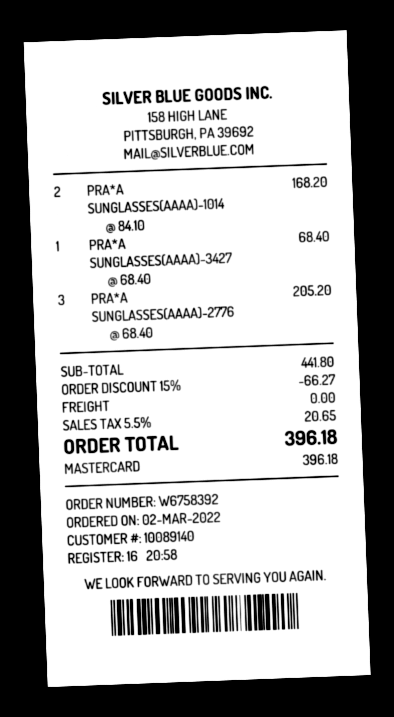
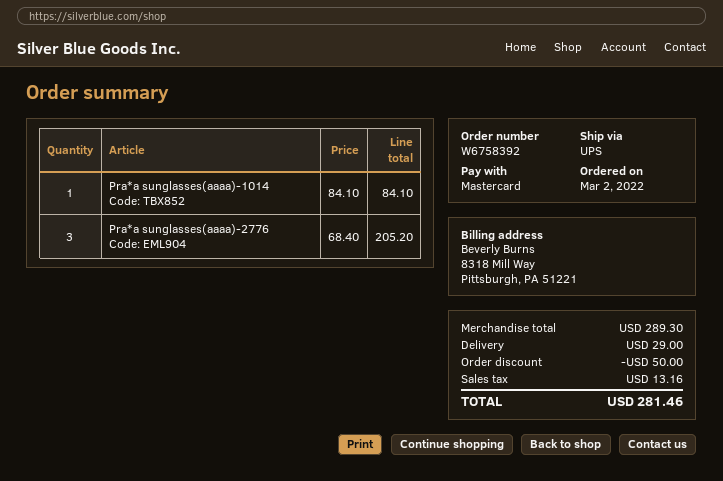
PRA*A SUNGLASSES(AAAA)-1014: 2 x 84.10 = 168.20 -> 1 x 84.10 = 84.10
PRA*A SUNGLASSES(AAAA)-3427: 1 x 68.40 = 68.40 -> none
subtotal: 441.80 -> 289.30
discount: 66.27 -> 50.00
shipping: 0.00 -> 29.00
tax: 20.65 -> 13.16
total: 396.18 -> 281.46

